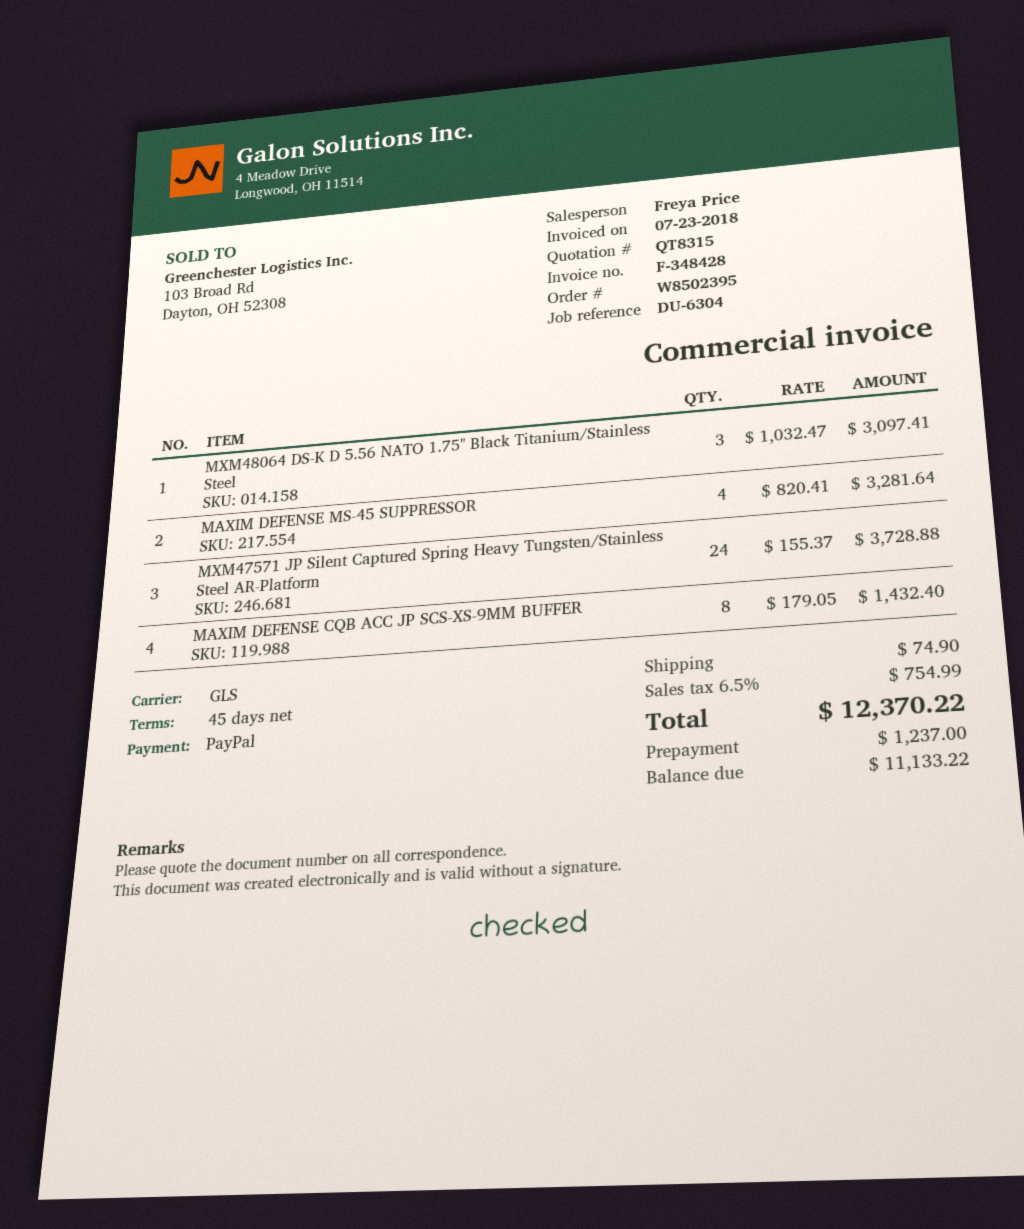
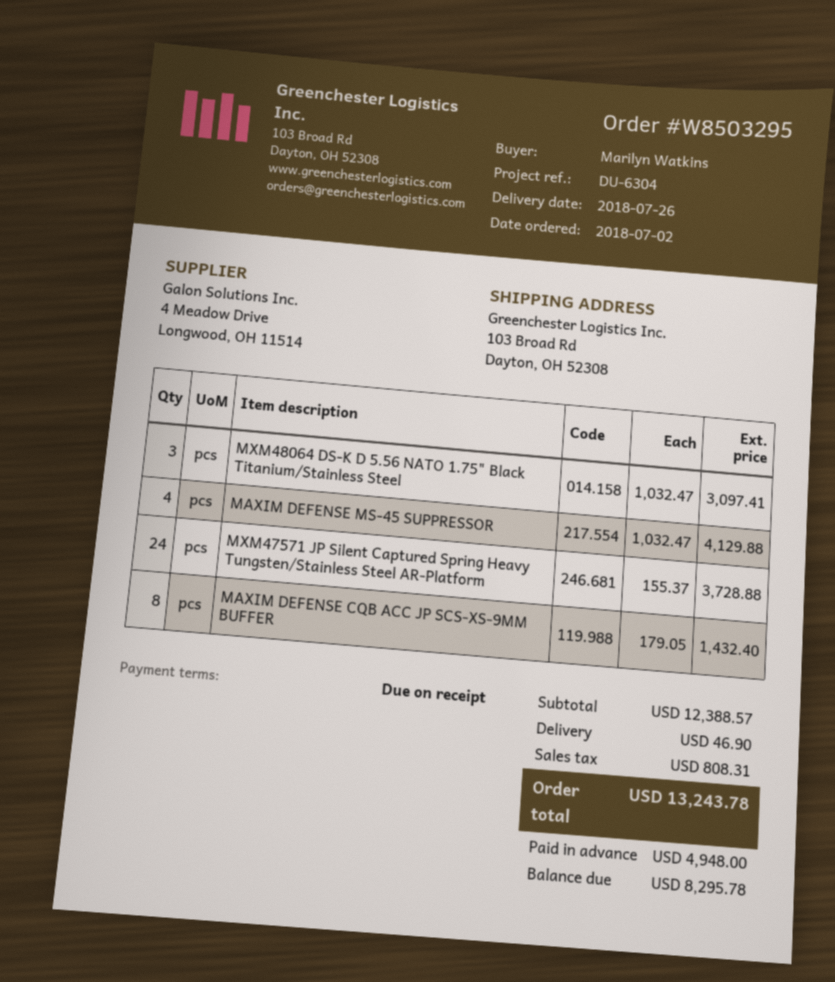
order number: W8502395 -> W8503295
payment terms: 45 days -> on receipt
MAXIM DEFENSE MS-45 SUPPRESSOR: 4 x 820.41 = 3281.64 -> 4 x 1032.47 = 4129.88
shipping: 74.90 -> 46.90
tax: 754.99 -> 808.31
total: 12370.22 -> 13243.78
deposit: 1237.00 -> 4948.00
balance: 11133.22 -> 8295.78

